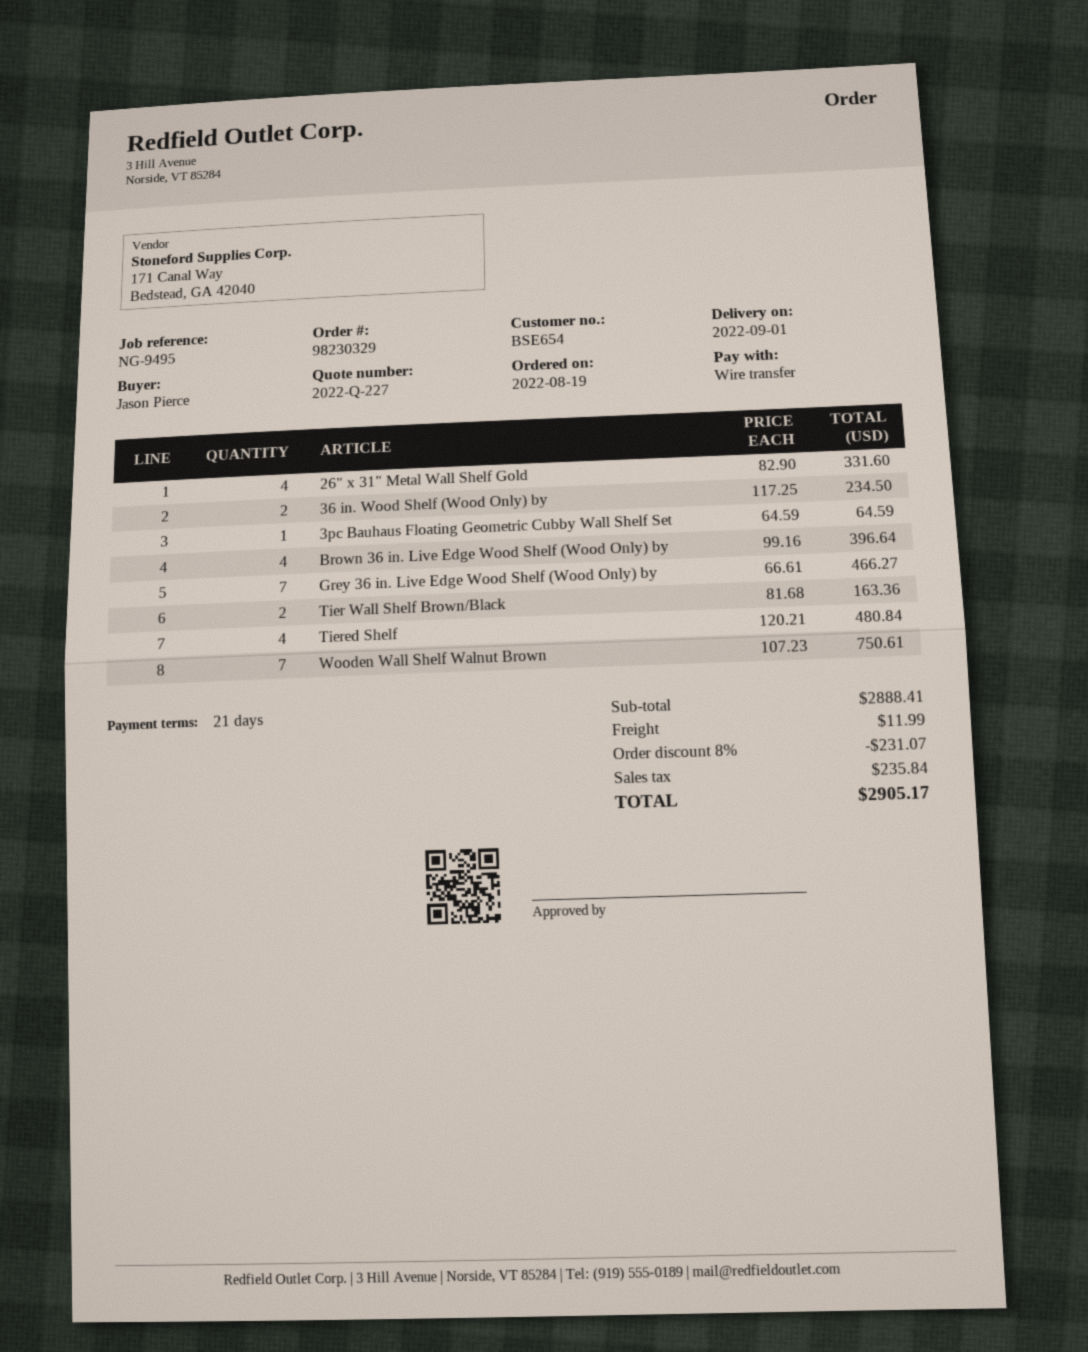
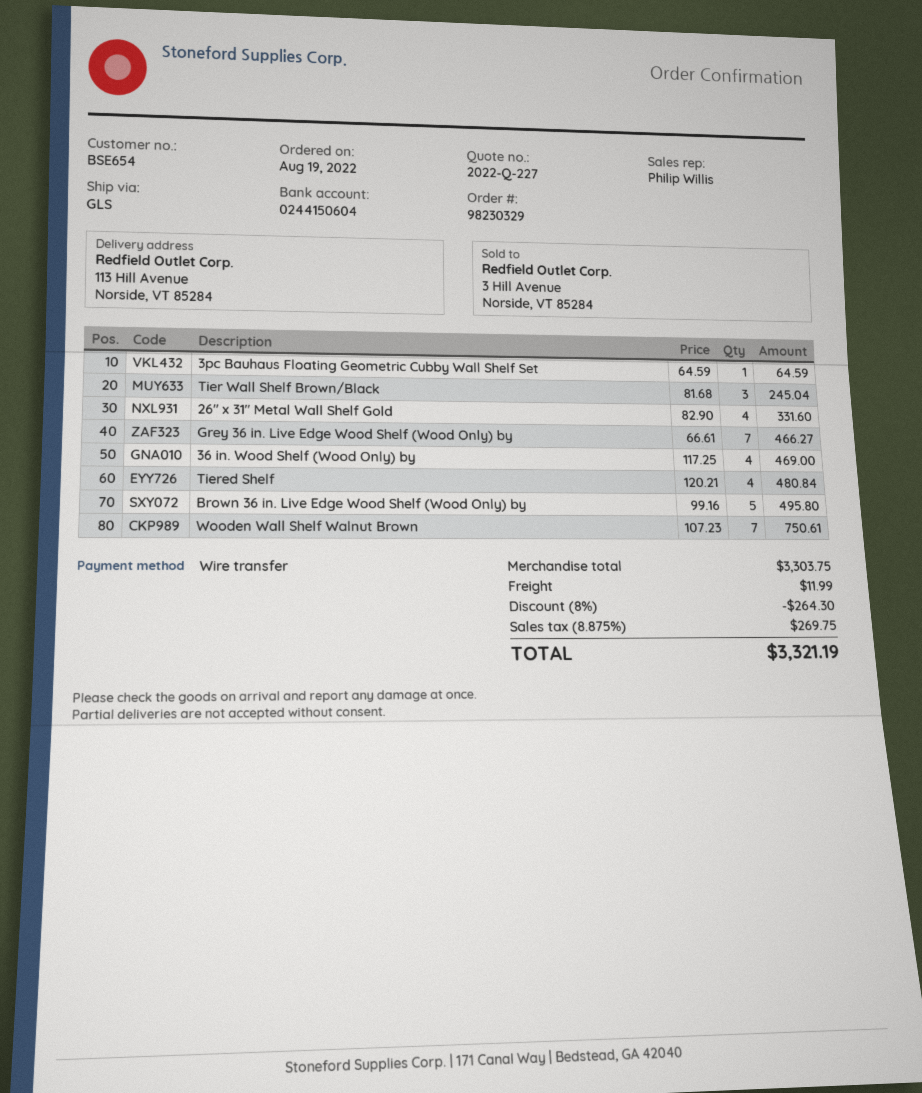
36 in. Wood Shelf (Wood Only) by: 2 x 117.25 = 234.50 -> 4 x 117.25 = 469.00
Brown 36 in. Live Edge Wood Shelf (Wood Only) by: 4 x 99.16 = 396.64 -> 5 x 99.16 = 495.80
Tier Wall Shelf Brown/Black: 2 x 81.68 = 163.36 -> 3 x 81.68 = 245.04
subtotal: 2888.41 -> 3303.75
discount: 8% = 231.07 -> 8% = 264.30
tax: 235.84 -> 269.75
total: 2905.17 -> 3321.19

